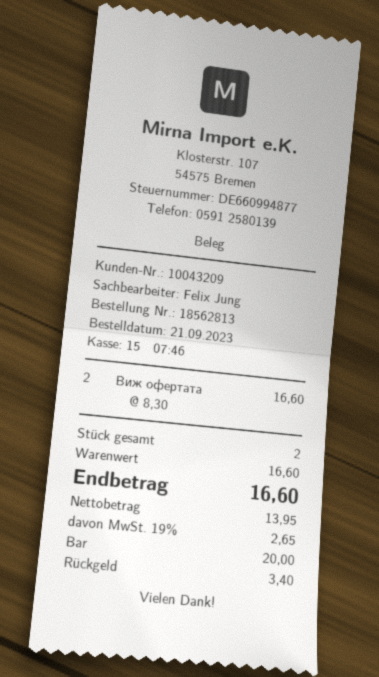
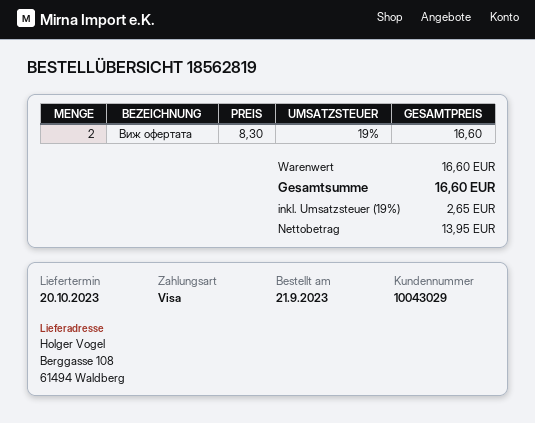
order number: 18562813 -> 18562819
customer number: 10043209 -> 10043029
payment method: cash -> Visa

